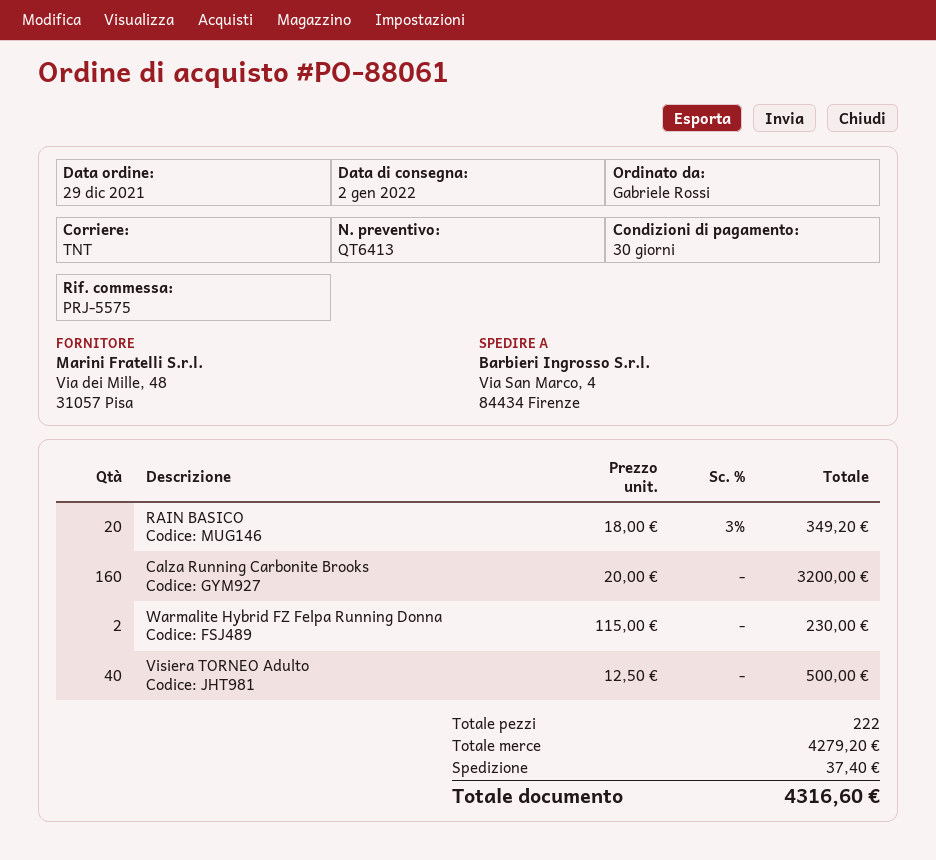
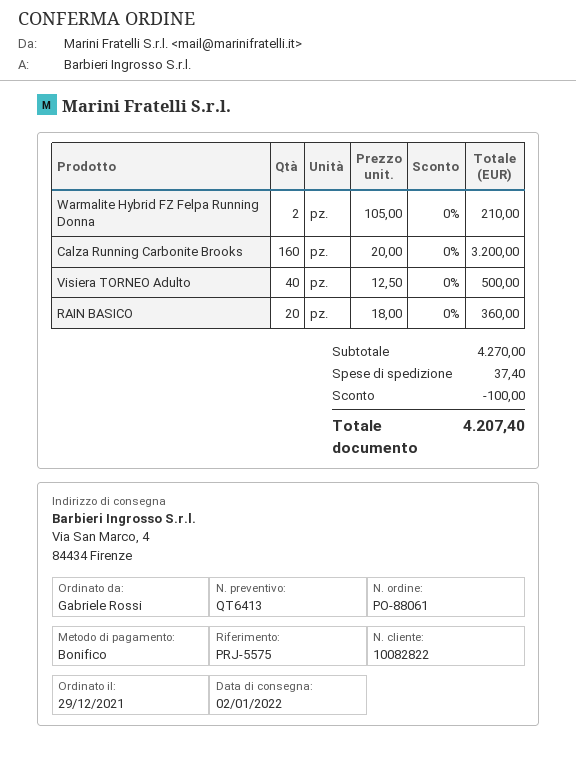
RAIN BASICO: 20 x 18.00 - 3% = 349.20 -> 20 x 18.00 = 360.00
Warmalite Hybrid FZ Felpa Running Donna: 2 x 115.00 = 230.00 -> 2 x 105.00 = 210.00
subtotal: 4279.20 -> 4270.00
discount: none -> 100.00
total: 4316.60 -> 4207.40

